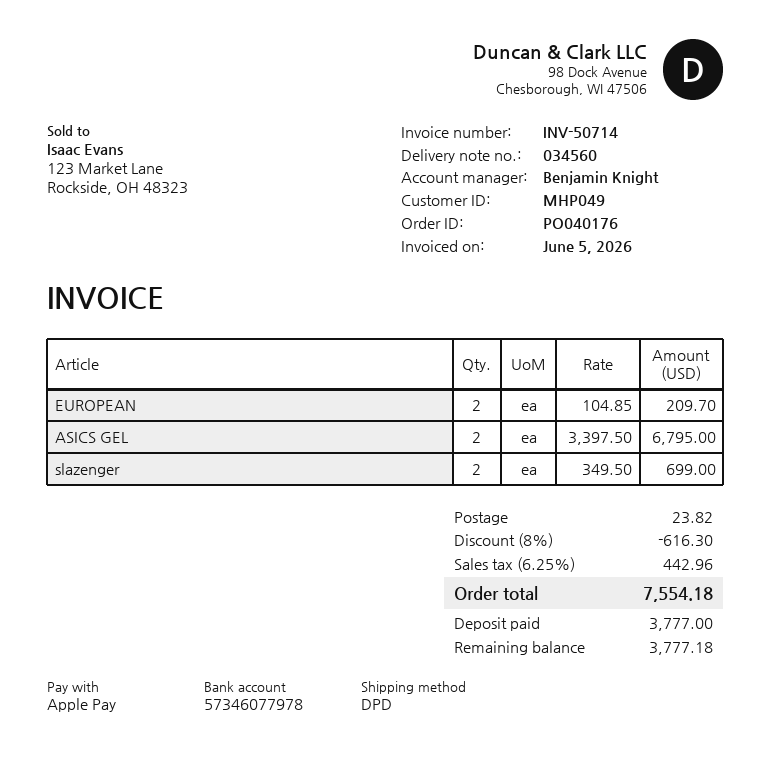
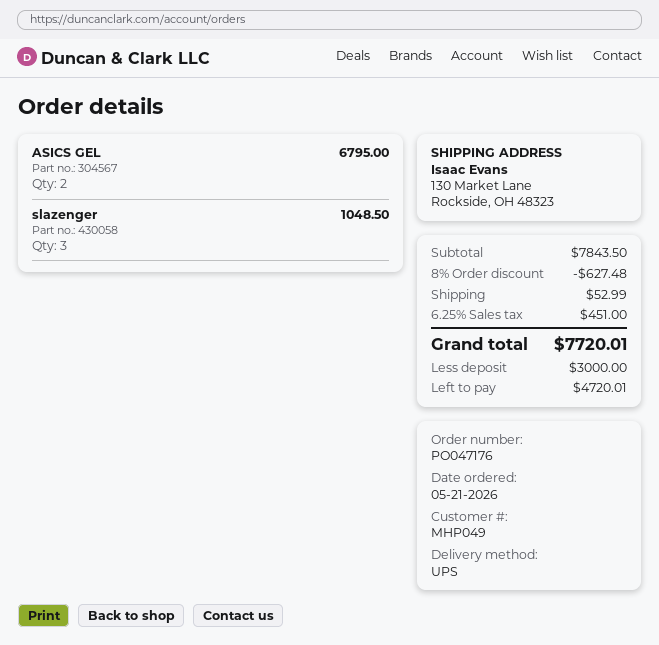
order number: PO040176 -> PO047176
shipping method: DPD -> UPS
EUROPEAN: 2 for 209.70 -> none
slazenger: 2 for 699.00 -> 3 for 1048.50
discount: 8% = 616.30 -> 8% = 627.48
shipping: 23.82 -> 52.99
tax: 6.25% = 442.96 -> 6.25% = 451.00
total: 7554.18 -> 7720.01
deposit: 3777.00 -> 3000.00
balance: 3777.18 -> 4720.01

